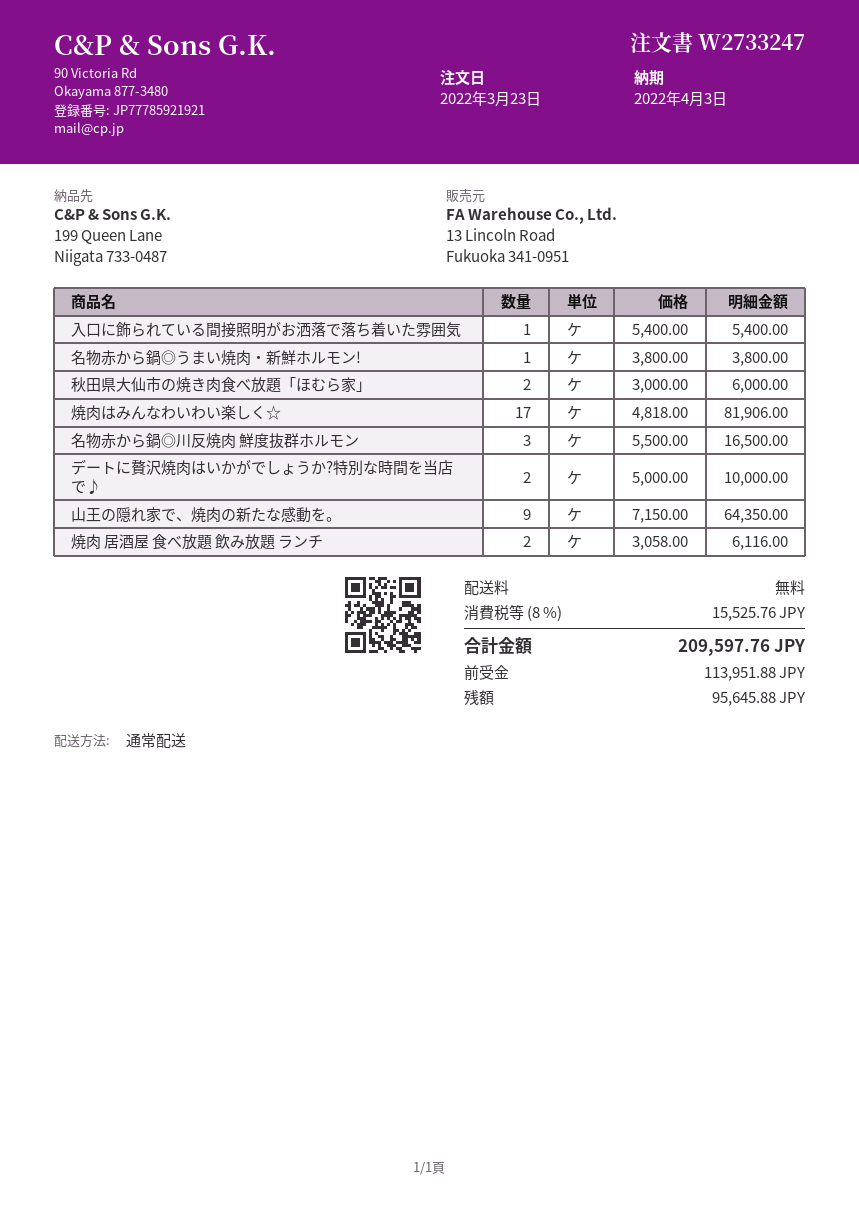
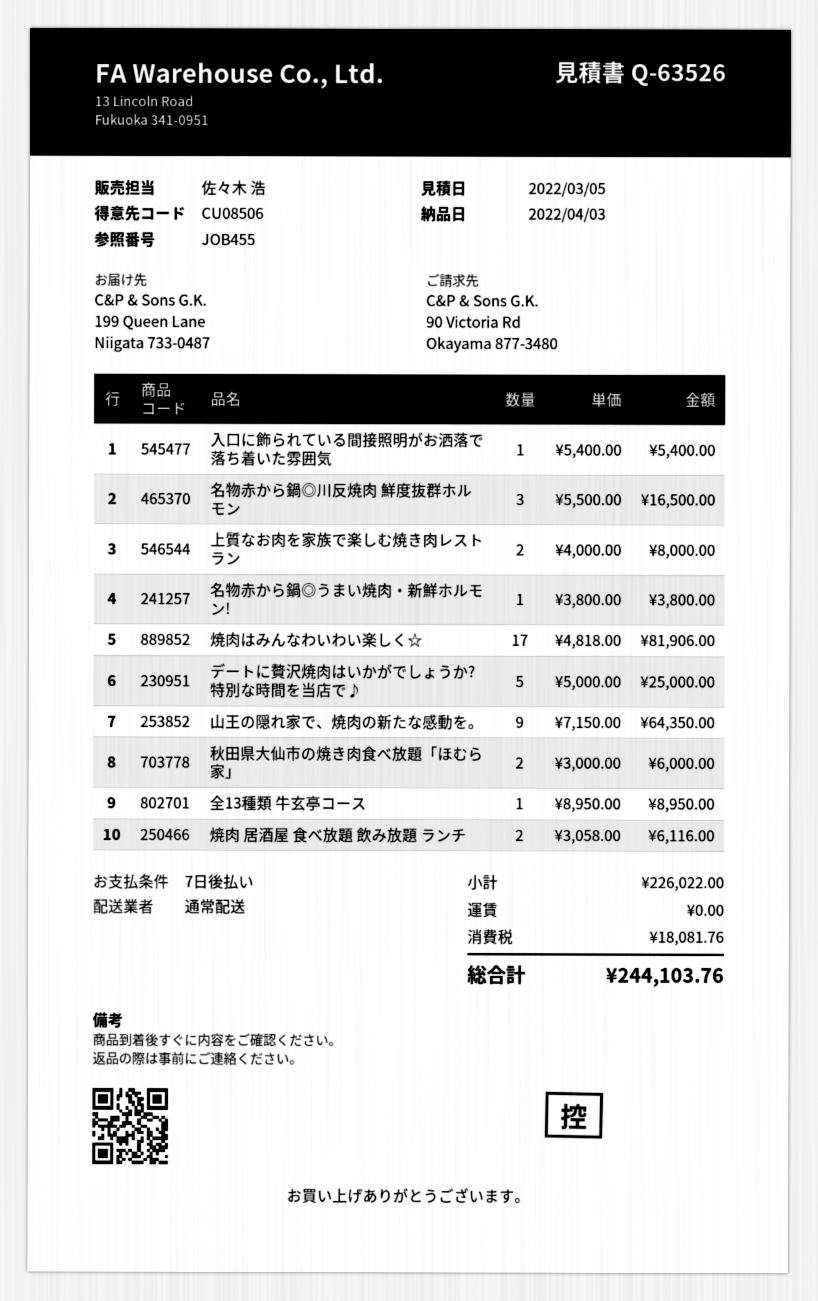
デートに贅沢焼肉はいかがでしょうか?特別な時間を当店で♪: 2 x 5000.00 = 10000.00 -> 5 x 5000.00 = 25000.00
上質なお肉を家族で楽しむ焼き肉レストラン: none -> 2 x 4000.00 = 8000.00
全13種類 牛玄亭コース: none -> 1 x 8950.00 = 8950.00
tax: 15525.76 -> 18081.76
total: 209597.76 -> 244103.76

